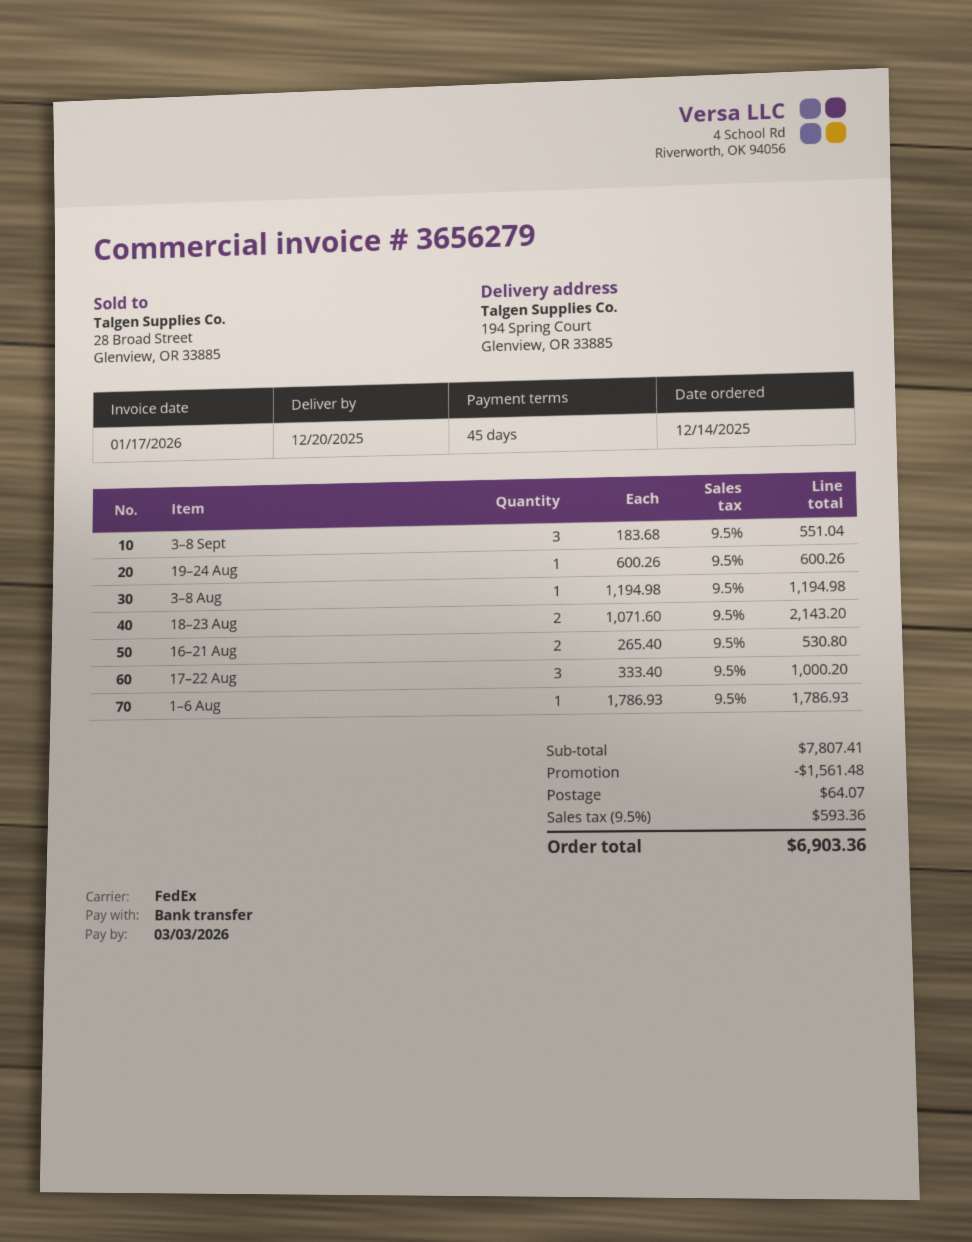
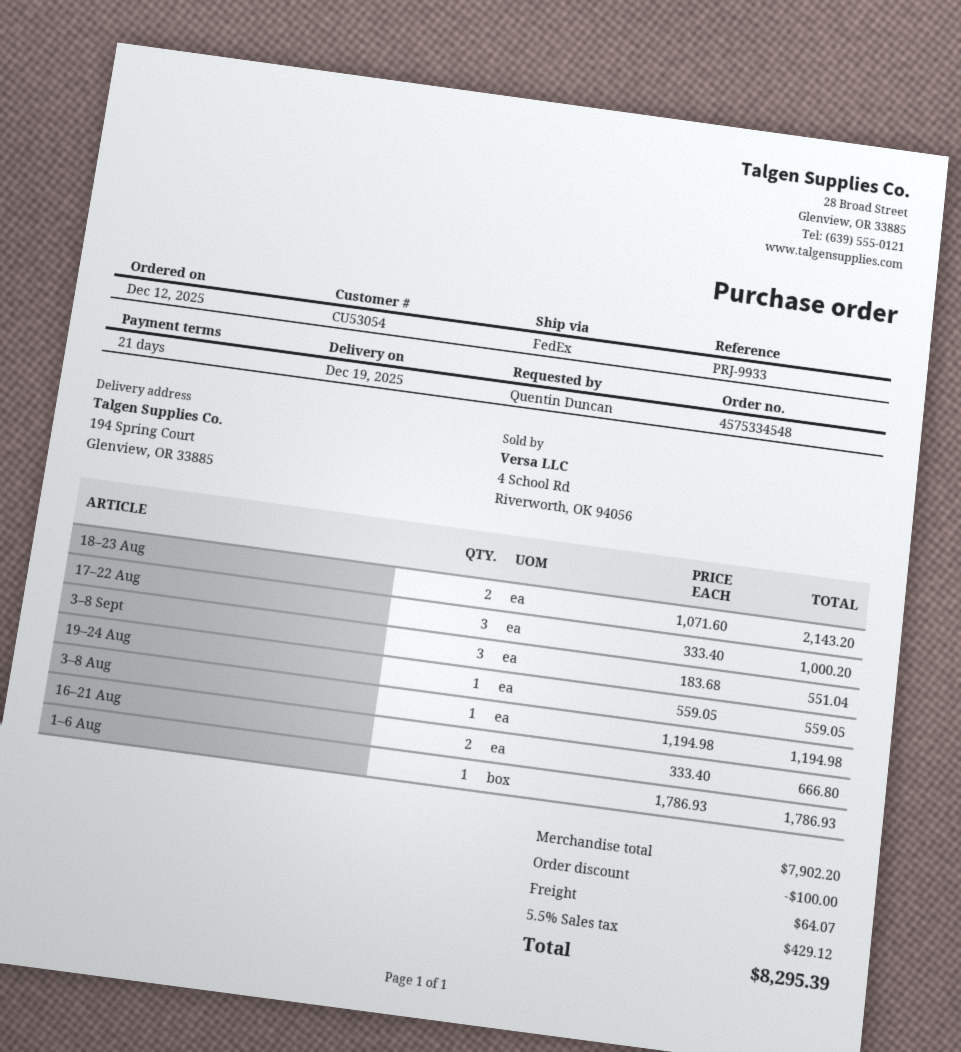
order date: 2025-12-14 -> 2025-12-12
delivery date: 2025-12-20 -> 2025-12-19
payment terms: 45 days -> 21 days
19–24 Aug: 1 x 600.26 = 600.26 -> 1 x 559.05 = 559.05
16–21 Aug: 2 x 265.40 = 530.80 -> 2 x 333.40 = 666.80
subtotal: 7807.41 -> 7902.20
discount: 1561.48 -> 100.00
tax: 9.5% = 593.36 -> 5.5% = 429.12
total: 6903.36 -> 8295.39

